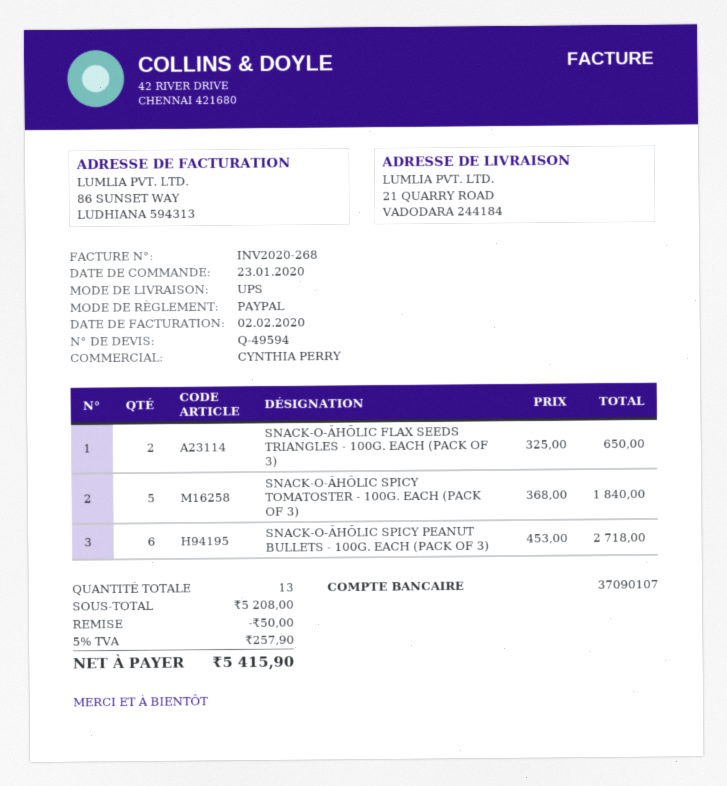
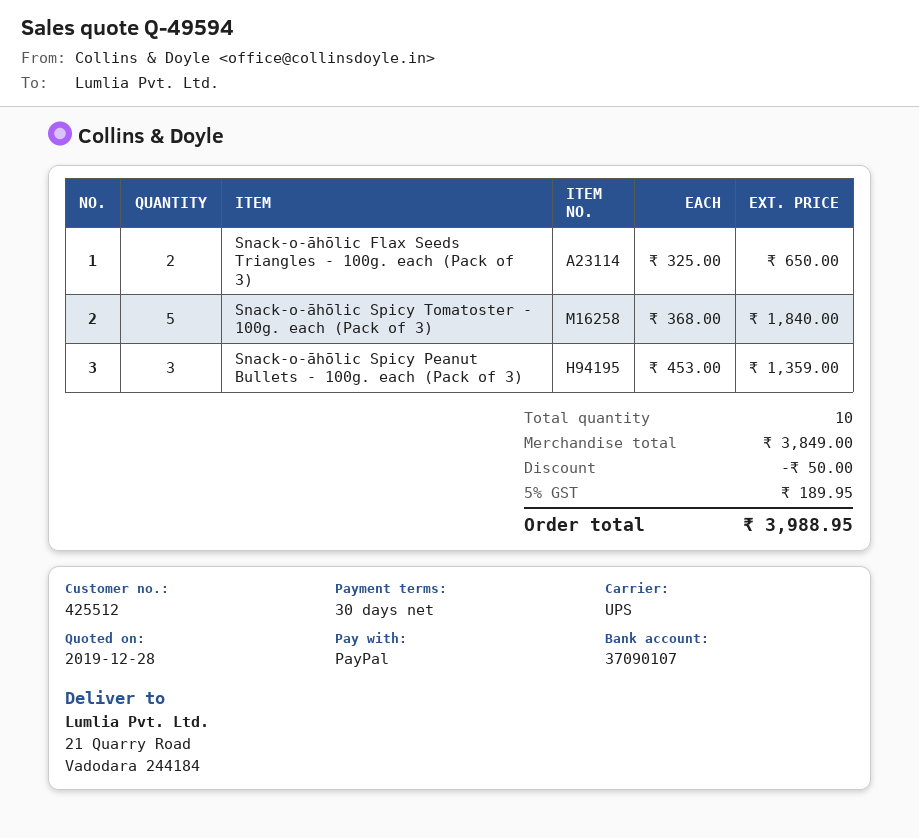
SNACK-O-ĀHŌLIC SPICY PEANUT BULLETS - 100G. EACH (PACK OF 3): 6 x 453.00 = 2718.00 -> 3 x 453.00 = 1359.00
total quantity: 13 -> 10
subtotal: 5208.00 -> 3849.00
tax: 5% = 257.90 -> 5% = 189.95
total: 5415.90 -> 3988.95

